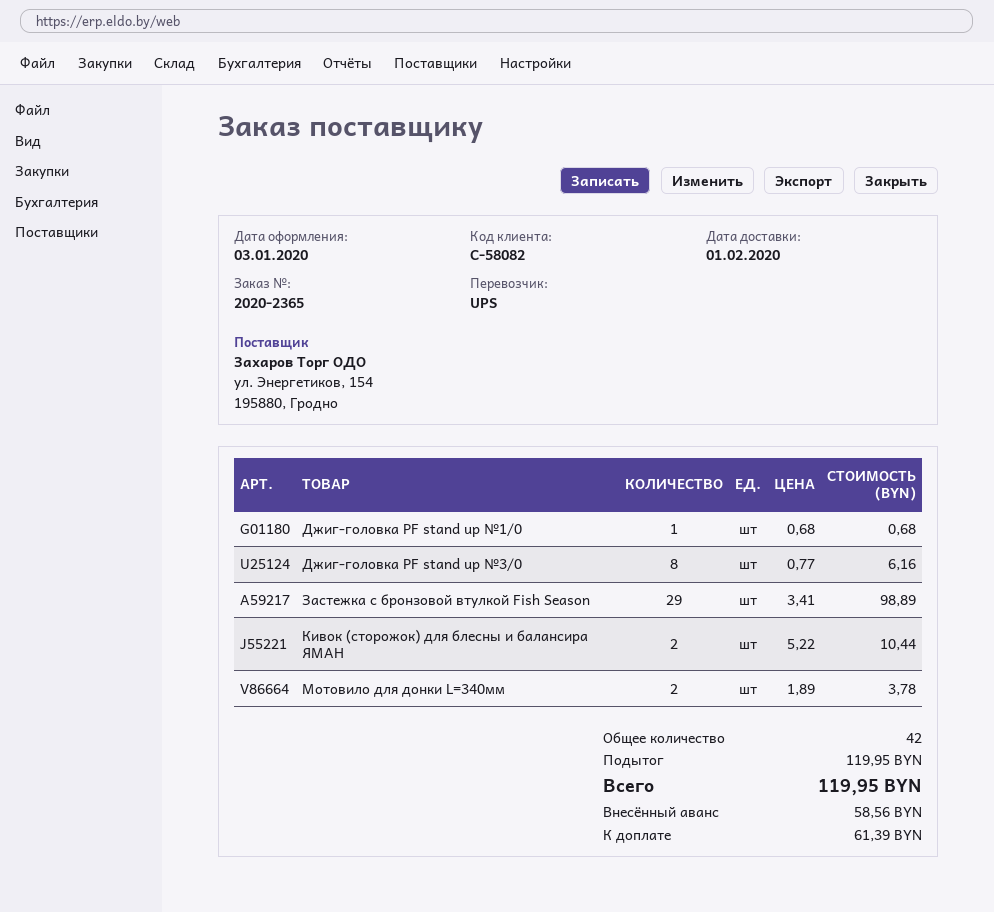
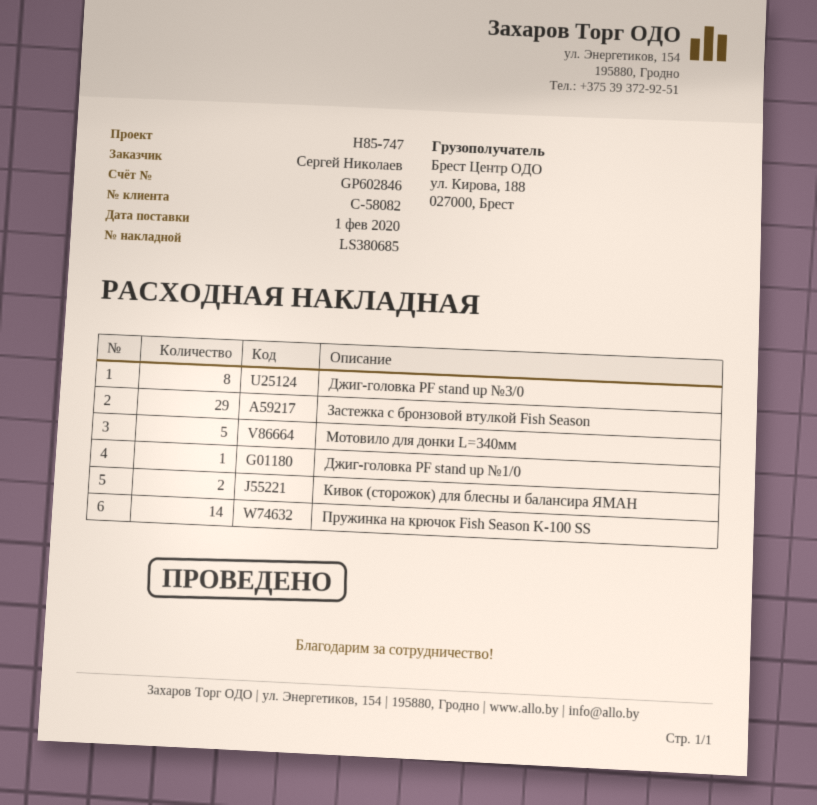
Мотовило для донки L=340мм: 2 -> 5
Пружинка на крючок Fish Season K-100 SS: none -> 14

